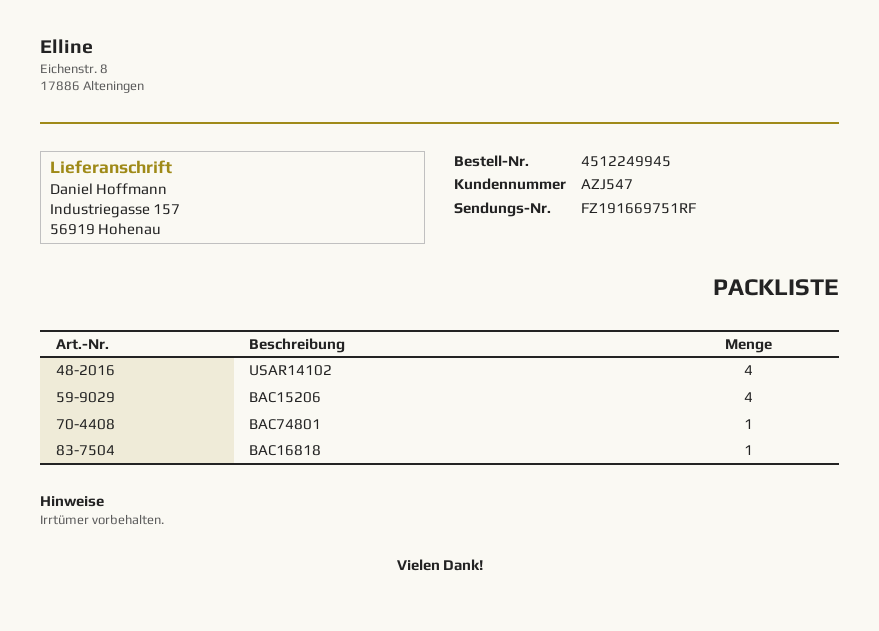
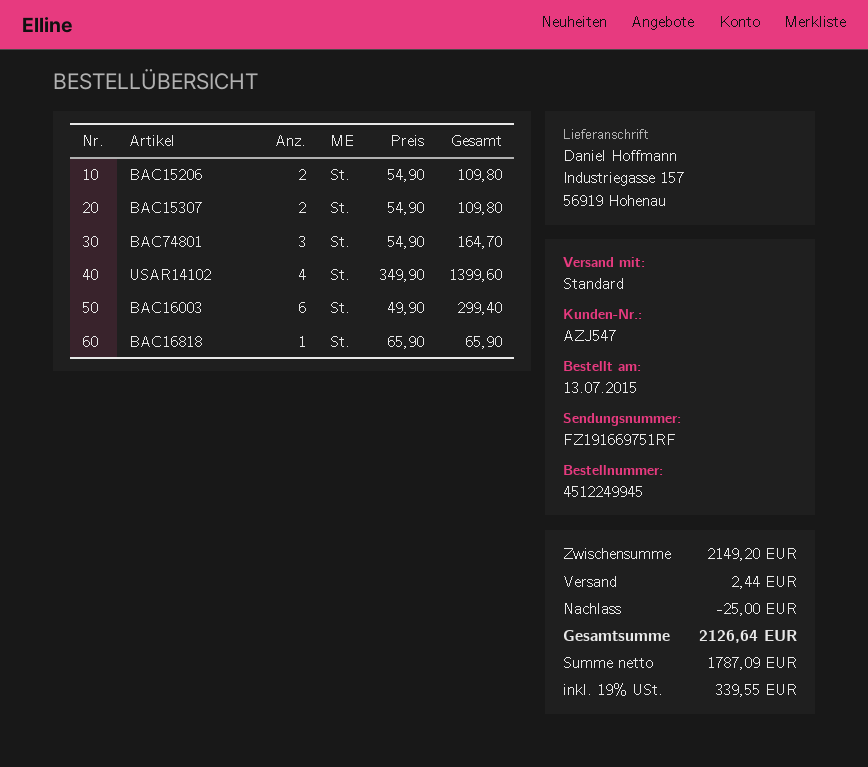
BAC15206: 4 -> 2
BAC74801: 1 -> 3
BAC15307: none -> 2
BAC16003: none -> 6

